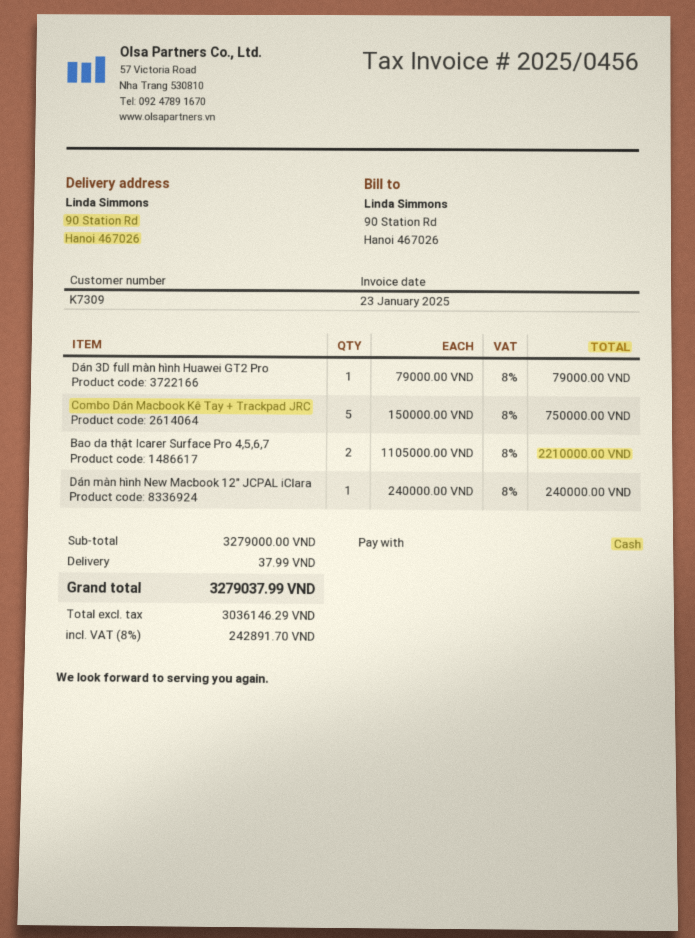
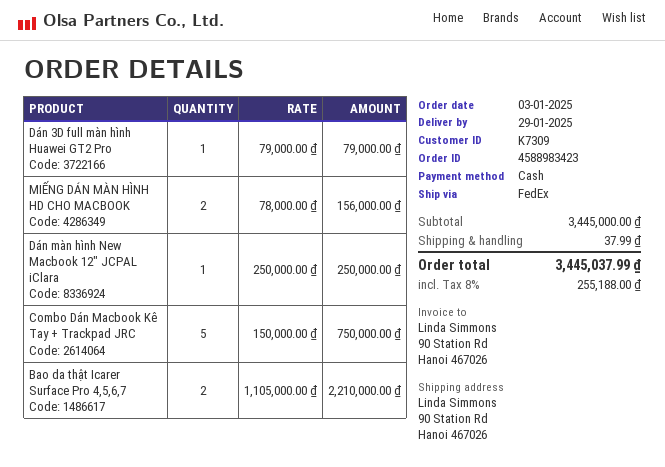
Dán màn hình New Macbook 12" JCPAL iClara: 1 x 240000.00 = 240000.00 -> 1 x 250000.00 = 250000.00
MIẾNG DÁN MÀN HÌNH HD CHO MACBOOK: none -> 2 x 78000.00 = 156000.00
subtotal: 3279000.00 -> 3445000.00
tax: 8% = 242891.70 -> 8% = 255188.00
total: 3279037.99 -> 3445037.99

